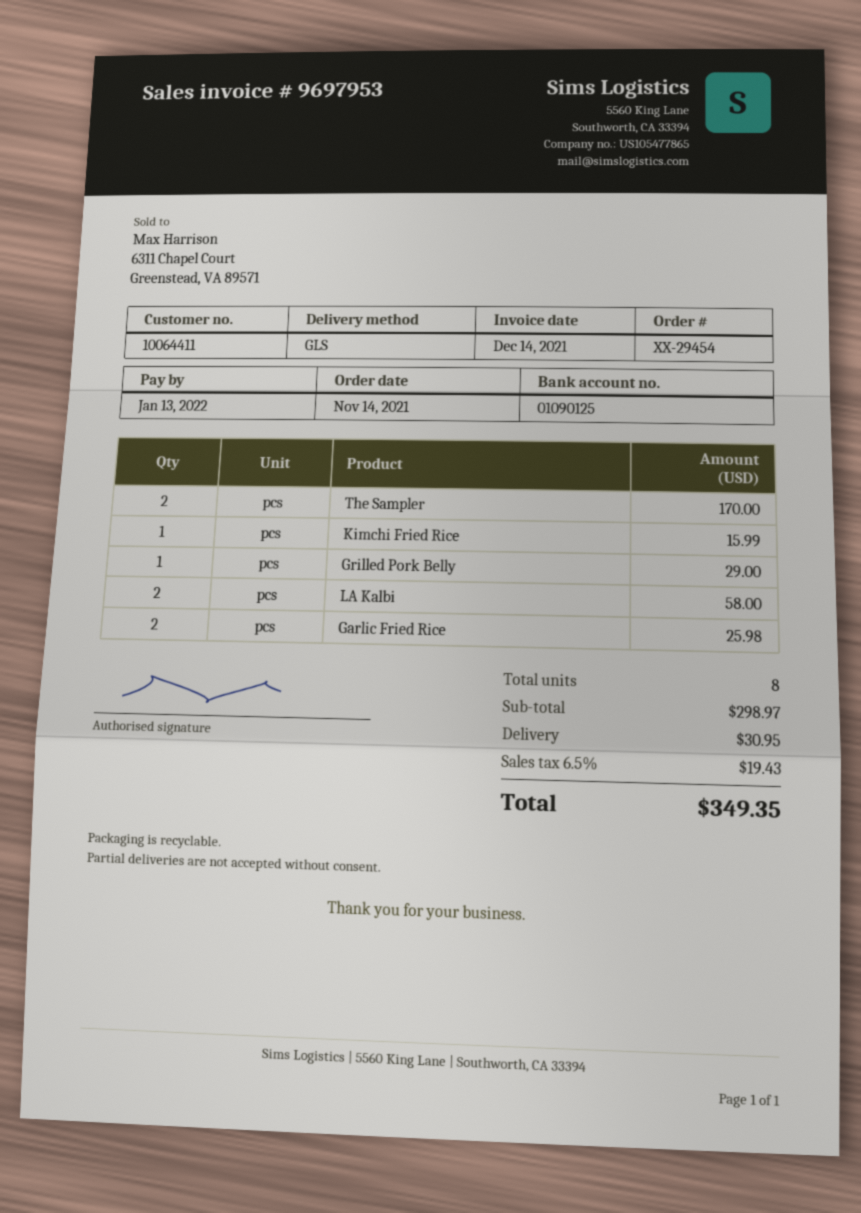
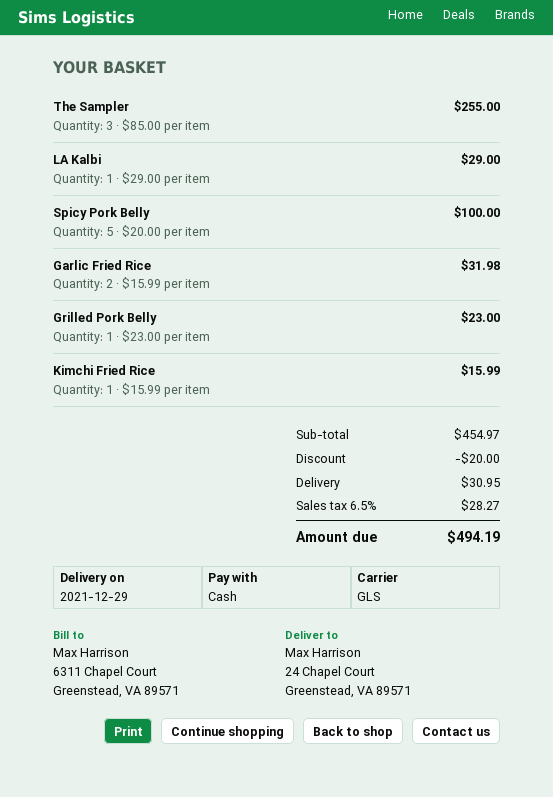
The Sampler: 2 for 170.00 -> 3 for 255.00
Grilled Pork Belly: 1 for 29.00 -> 1 for 23.00
LA Kalbi: 2 for 58.00 -> 1 for 29.00
Garlic Fried Rice: 2 for 25.98 -> 2 for 31.98
Spicy Pork Belly: none -> 5 for 100.00
subtotal: 298.97 -> 454.97
discount: none -> 20.00
tax: 6.5% = 19.43 -> 6.5% = 28.27
total: 349.35 -> 494.19

